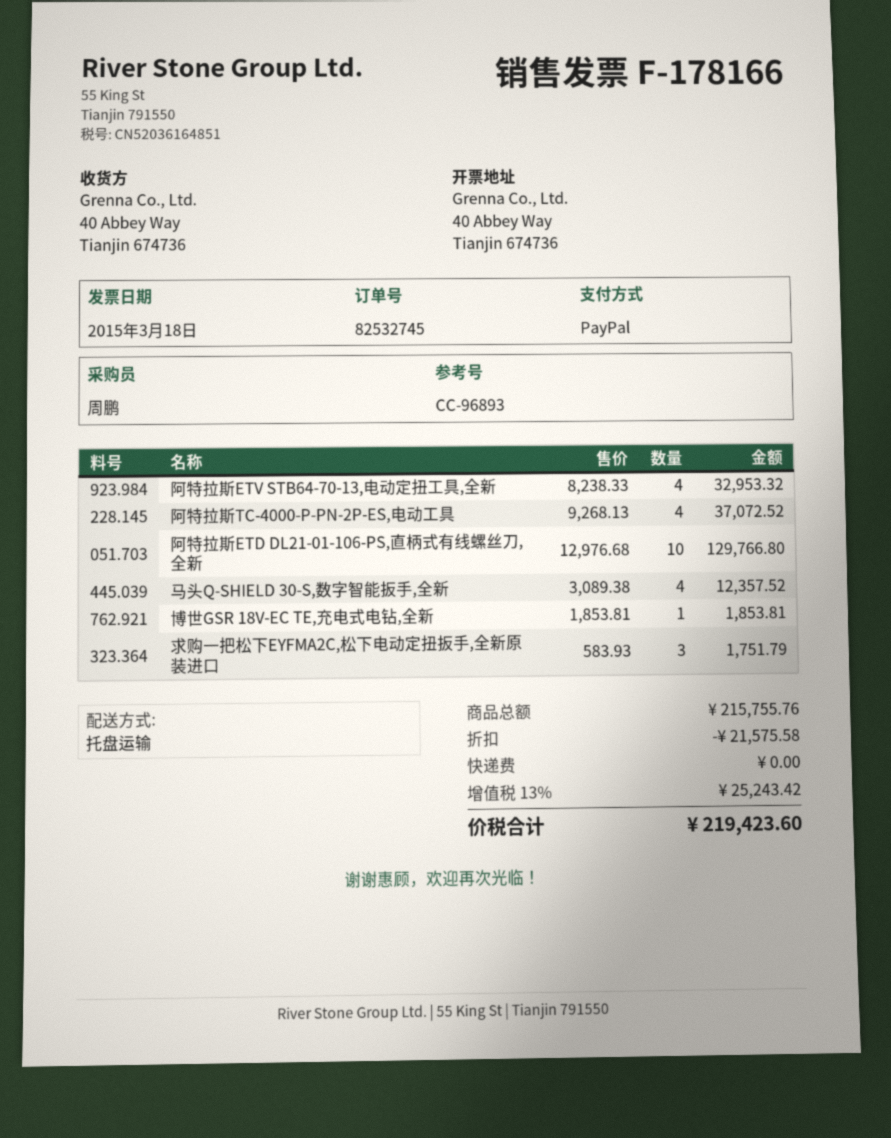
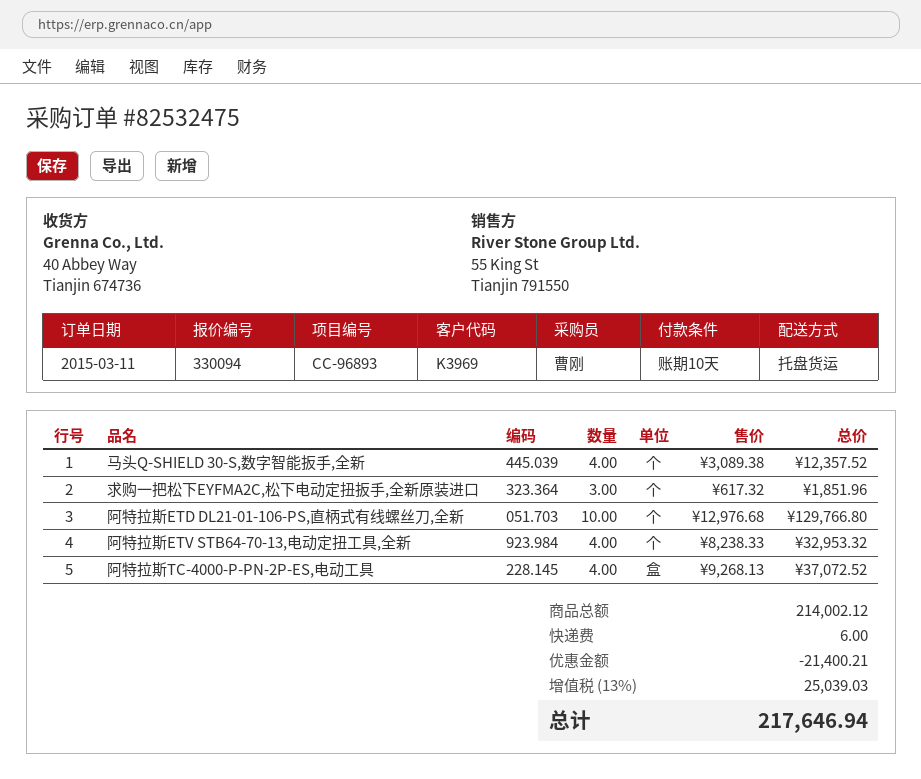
order number: 82532745 -> 82532475
ordered by: 周鹏 -> 曹刚
博世GSR 18V-EC TE,充电式电钻,全新: 1 x 1853.81 = 1853.81 -> none
求购一把松下EYFMA2C,松下电动定扭扳手,全新原装进口: 3 x 583.93 = 1751.79 -> 3 x 617.32 = 1851.96
subtotal: 215755.76 -> 214002.12
discount: 21575.58 -> 21400.21
shipping: 0.00 -> 6.00
tax: 13% = 25243.42 -> 13% = 25039.03
total: 219423.60 -> 217646.94

